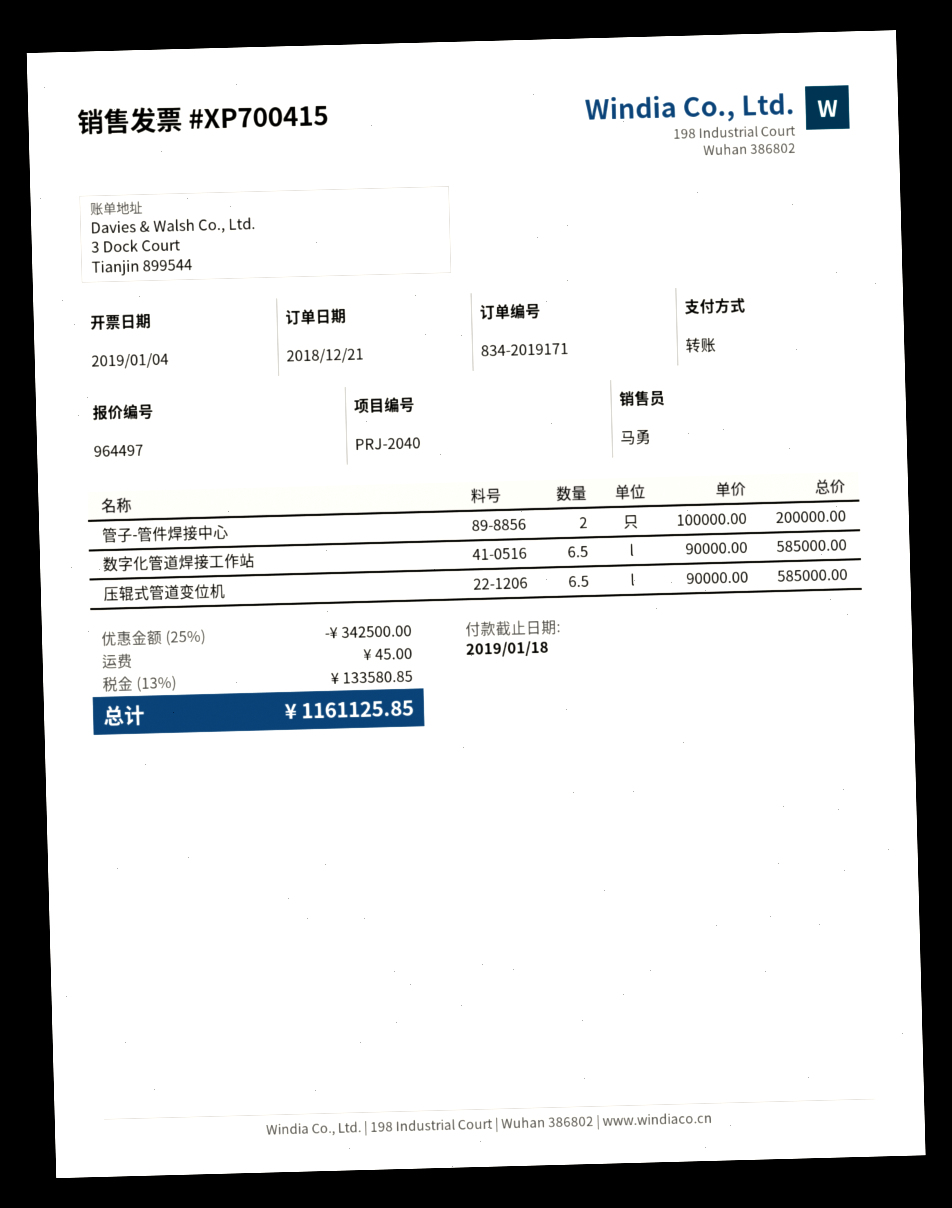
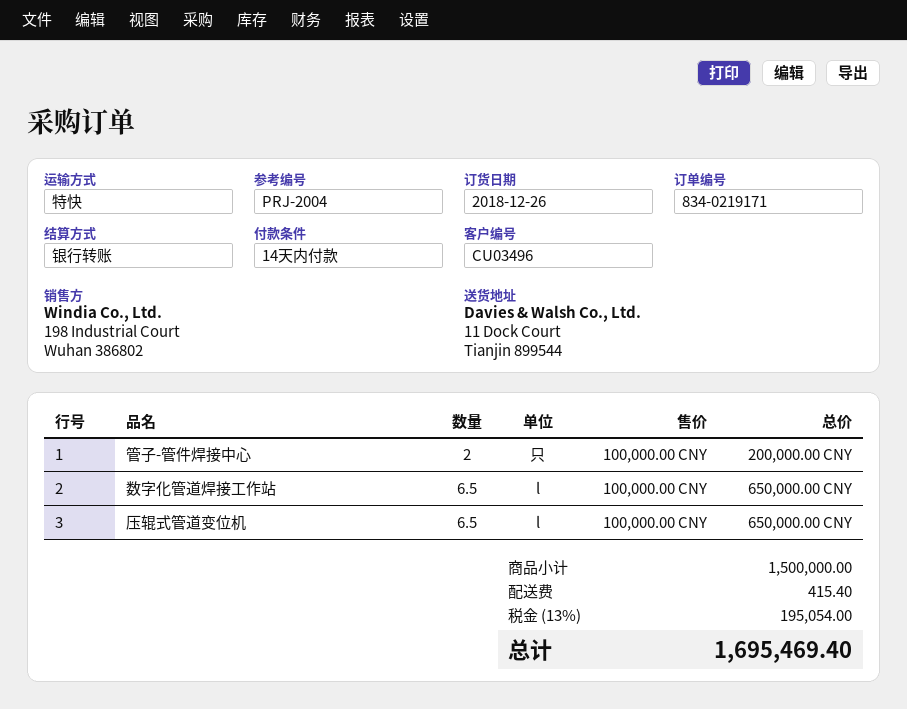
order number: 834-2019171 -> 834-0219171
order date: 2018-12-21 -> 2018-12-26
reference: PRJ-2040 -> PRJ-2004
数字化管道焊接工作站: 6.5 x 90000.00 = 585000.00 -> 6.5 x 100000.00 = 650000.00
压辊式管道变位机: 6.5 x 90000.00 = 585000.00 -> 6.5 x 100000.00 = 650000.00
discount: 25% = 342500.00 -> none
shipping: 45.00 -> 415.40
tax: 13% = 133580.85 -> 13% = 195054.00
total: 1161125.85 -> 1695469.40

